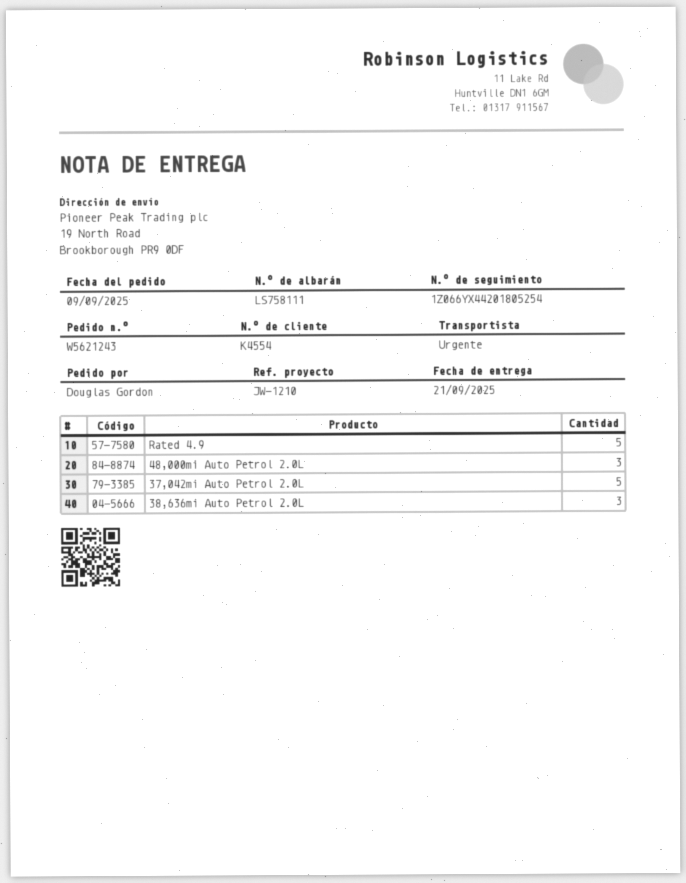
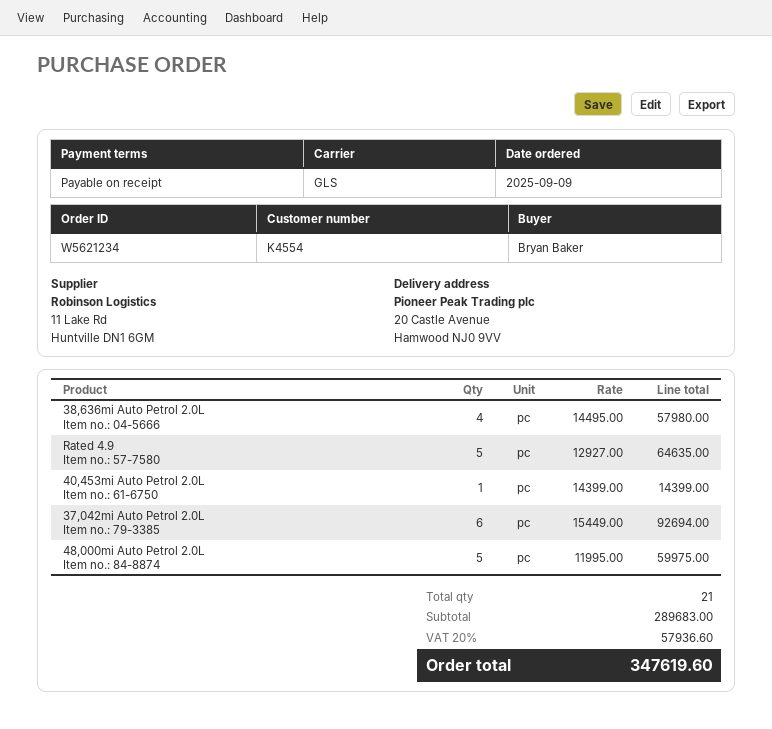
order number: W5621243 -> W5621234
ordered by: Douglas Gordon -> Bryan Baker
shipping method: express -> GLS
ship to: 19 North Road, Brookborough PR9 0DF -> 20 Castle Avenue, Hamwood NJ0 9VV
48,000mi Auto Petrol 2.0L: 3 -> 5
37,042mi Auto Petrol 2.0L: 5 -> 6
38,636mi Auto Petrol 2.0L: 3 -> 4
40,453mi Auto Petrol 2.0L: none -> 1

